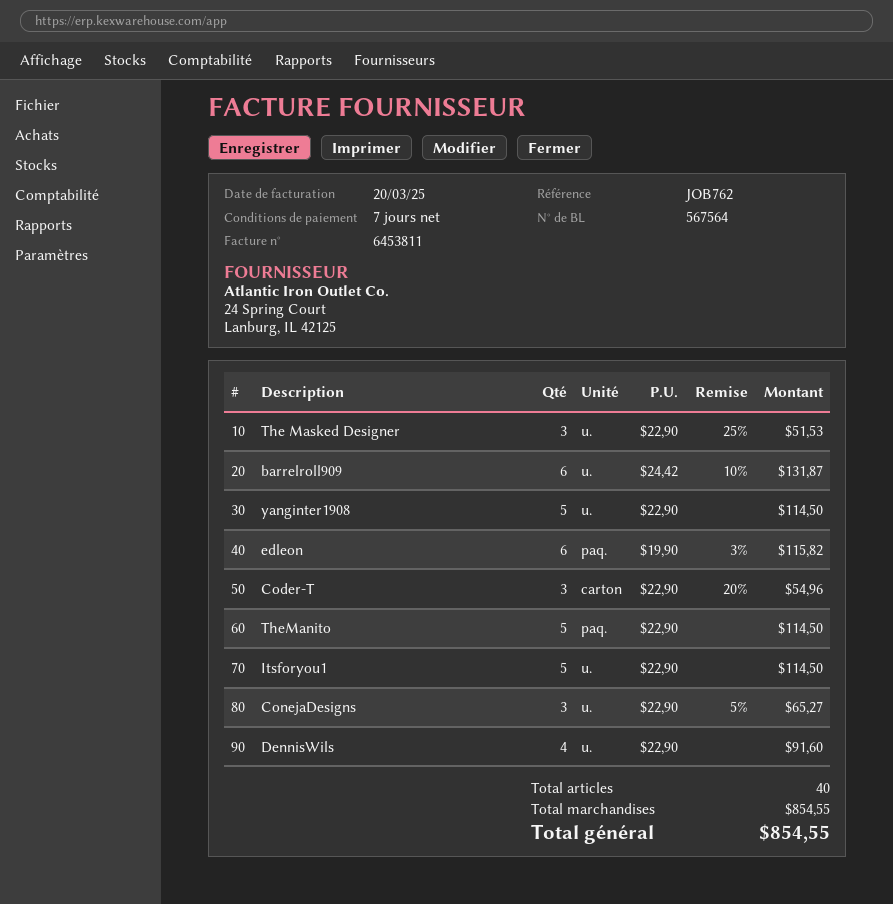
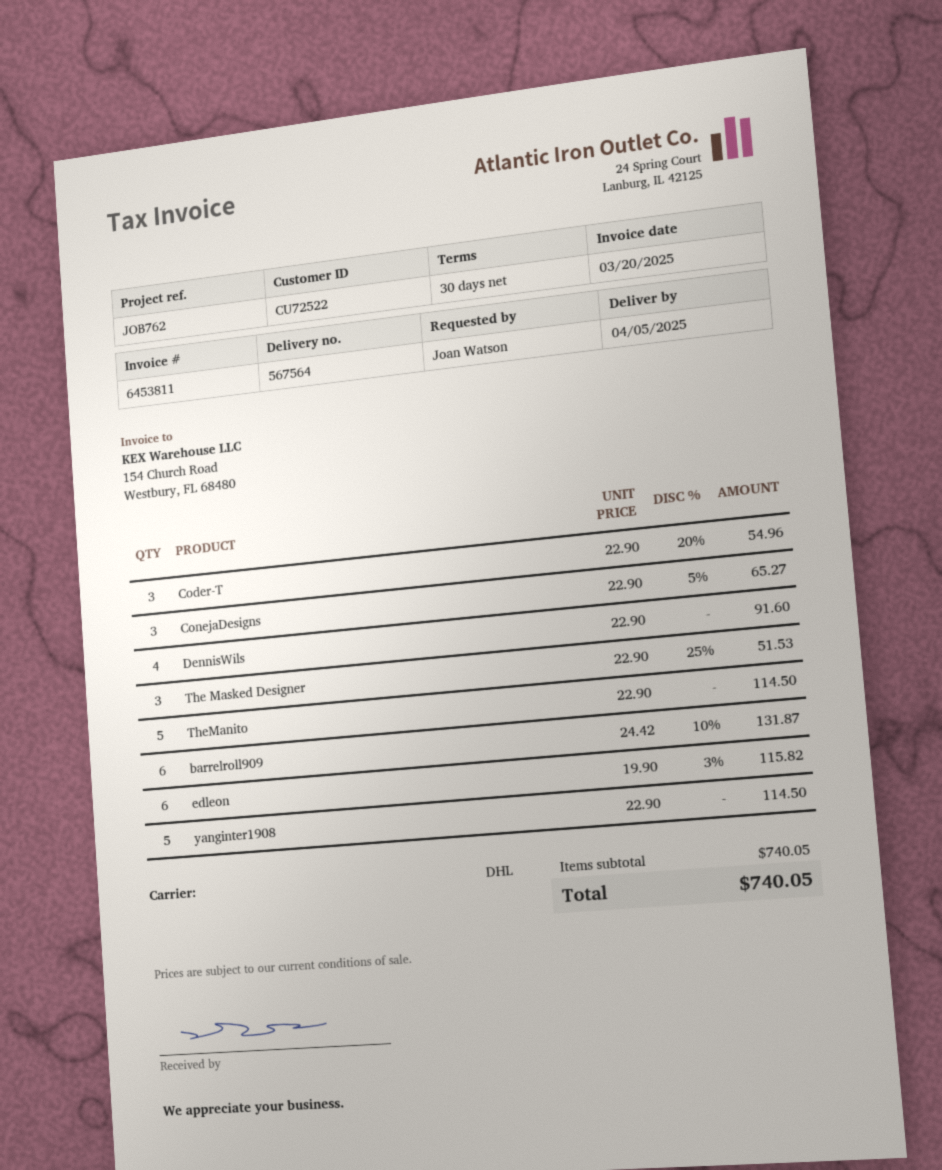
payment terms: 7 days -> 30 days
Itsforyou1: 5 x 22.90 = 114.50 -> none
subtotal: 854.55 -> 740.05
total: 854.55 -> 740.05

